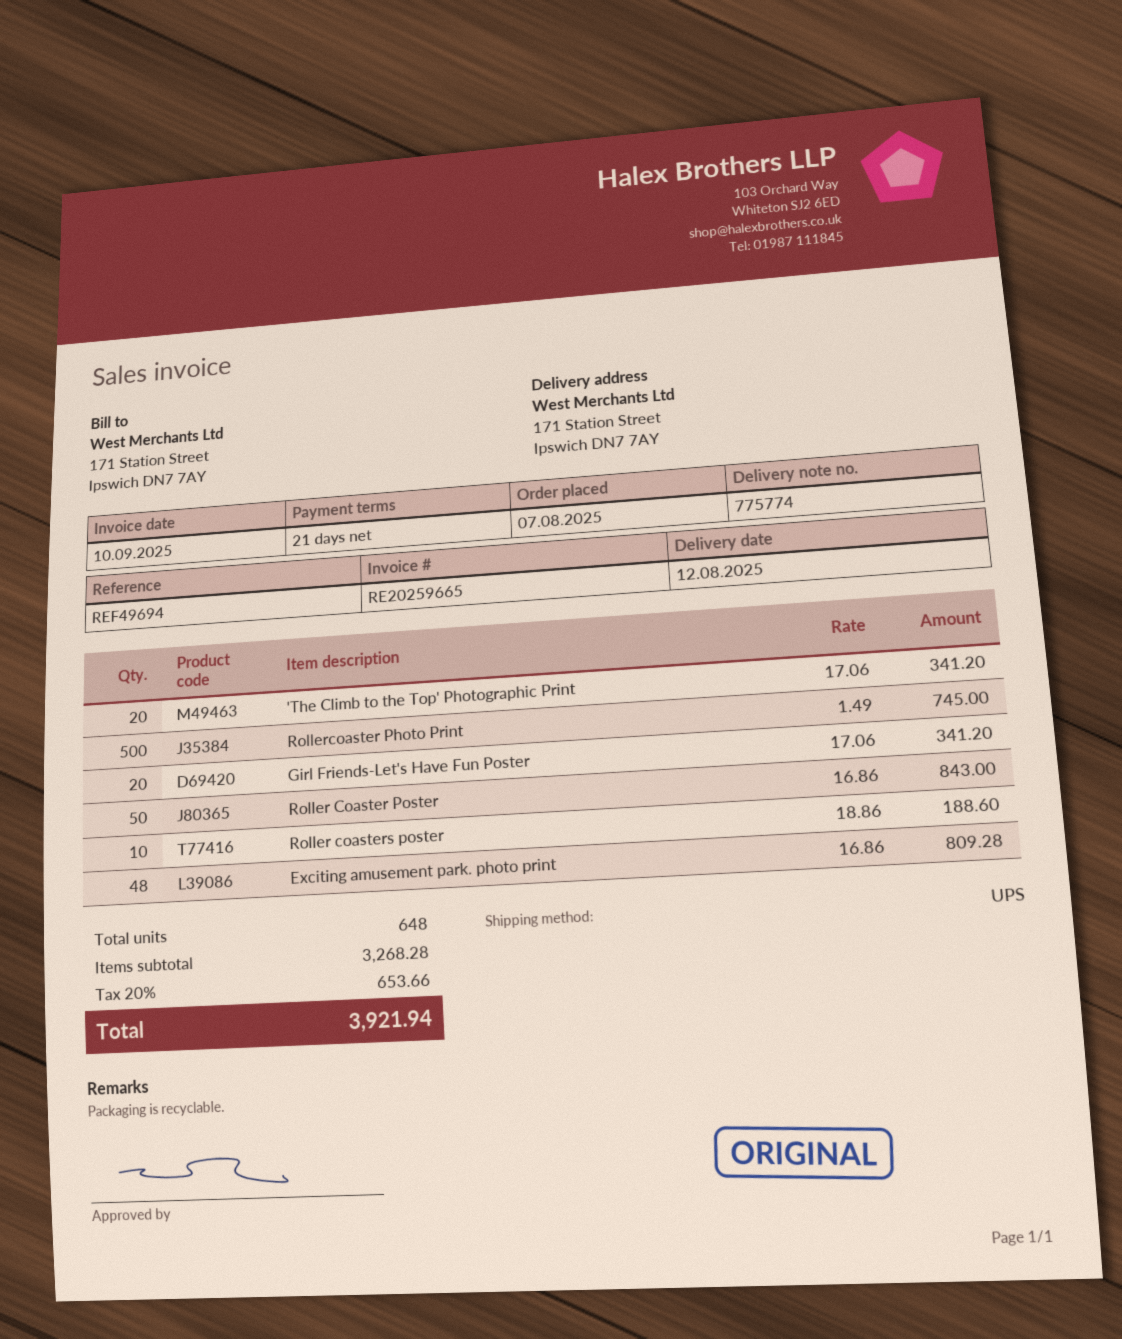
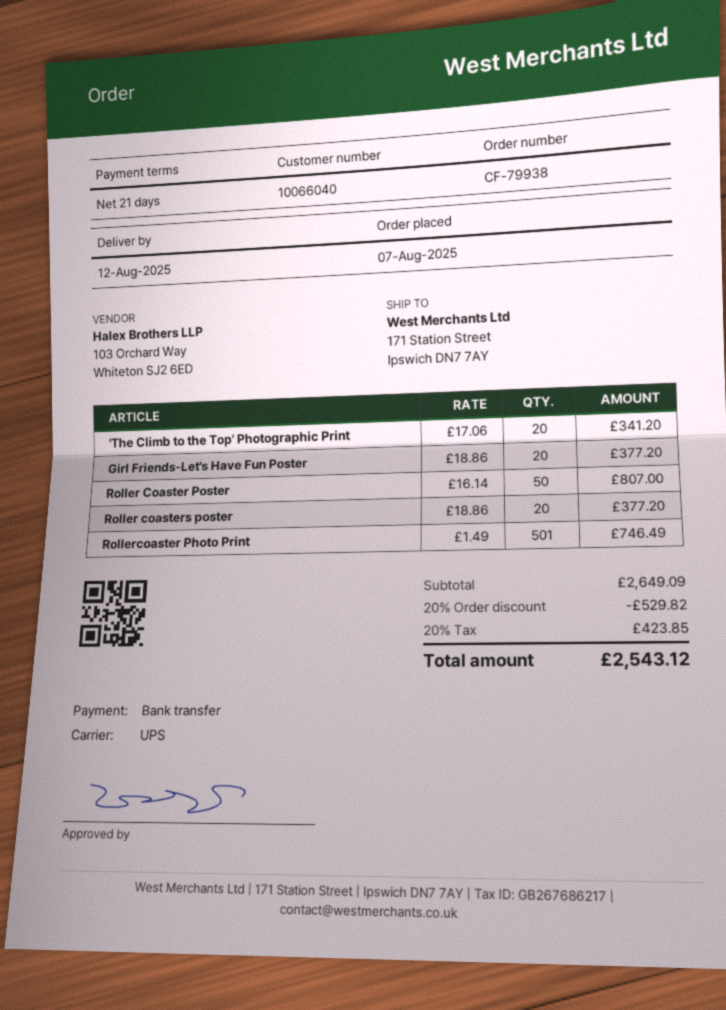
Rollercoaster Photo Print: 500 x 1.49 = 745.00 -> 501 x 1.49 = 746.49
Girl Friends-Let's Have Fun Poster: 20 x 17.06 = 341.20 -> 20 x 18.86 = 377.20
Roller Coaster Poster: 50 x 16.86 = 843.00 -> 50 x 16.14 = 807.00
Roller coasters poster: 10 x 18.86 = 188.60 -> 20 x 18.86 = 377.20
Exciting amusement park. photo print: 48 x 16.86 = 809.28 -> none
subtotal: 3268.28 -> 2649.09
discount: none -> 20% = 529.82
tax: 20% = 653.66 -> 20% = 423.85
total: 3921.94 -> 2543.12

